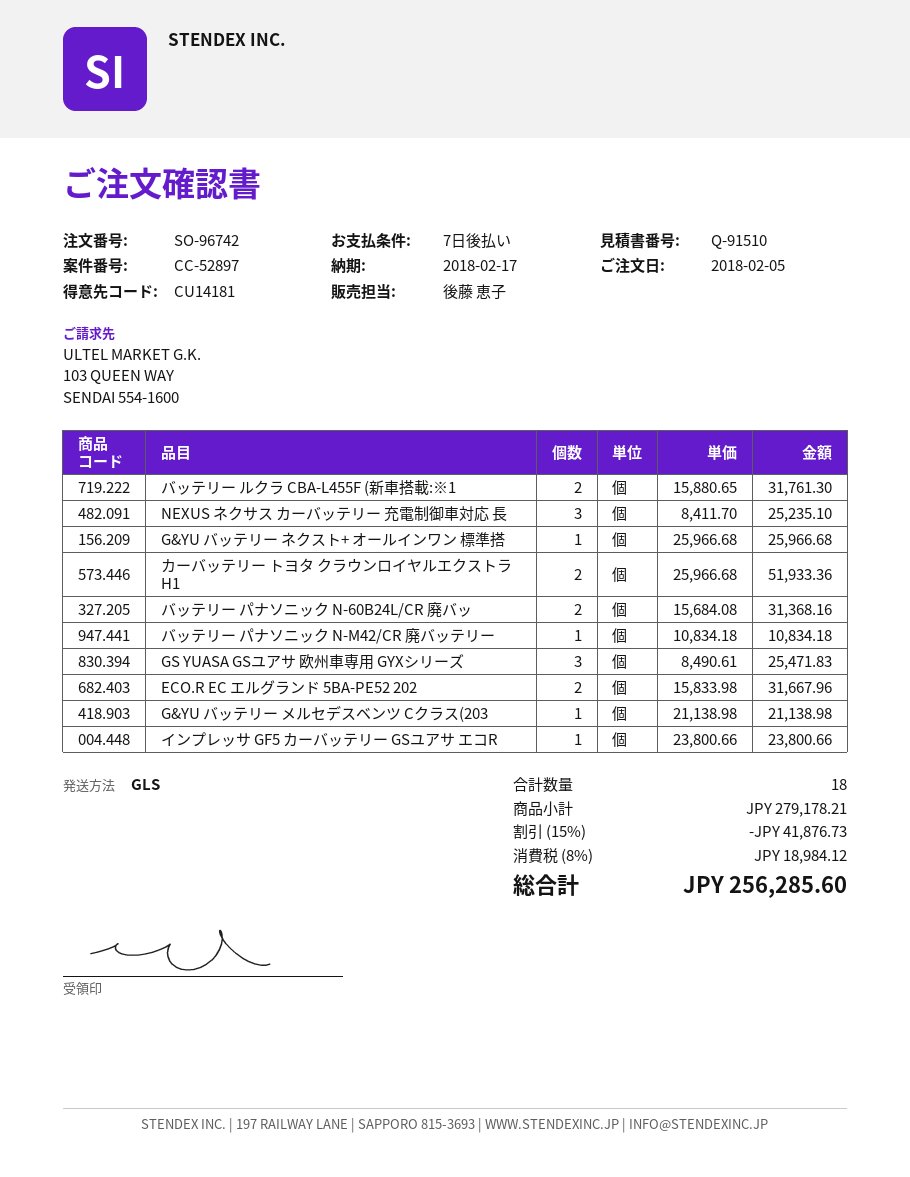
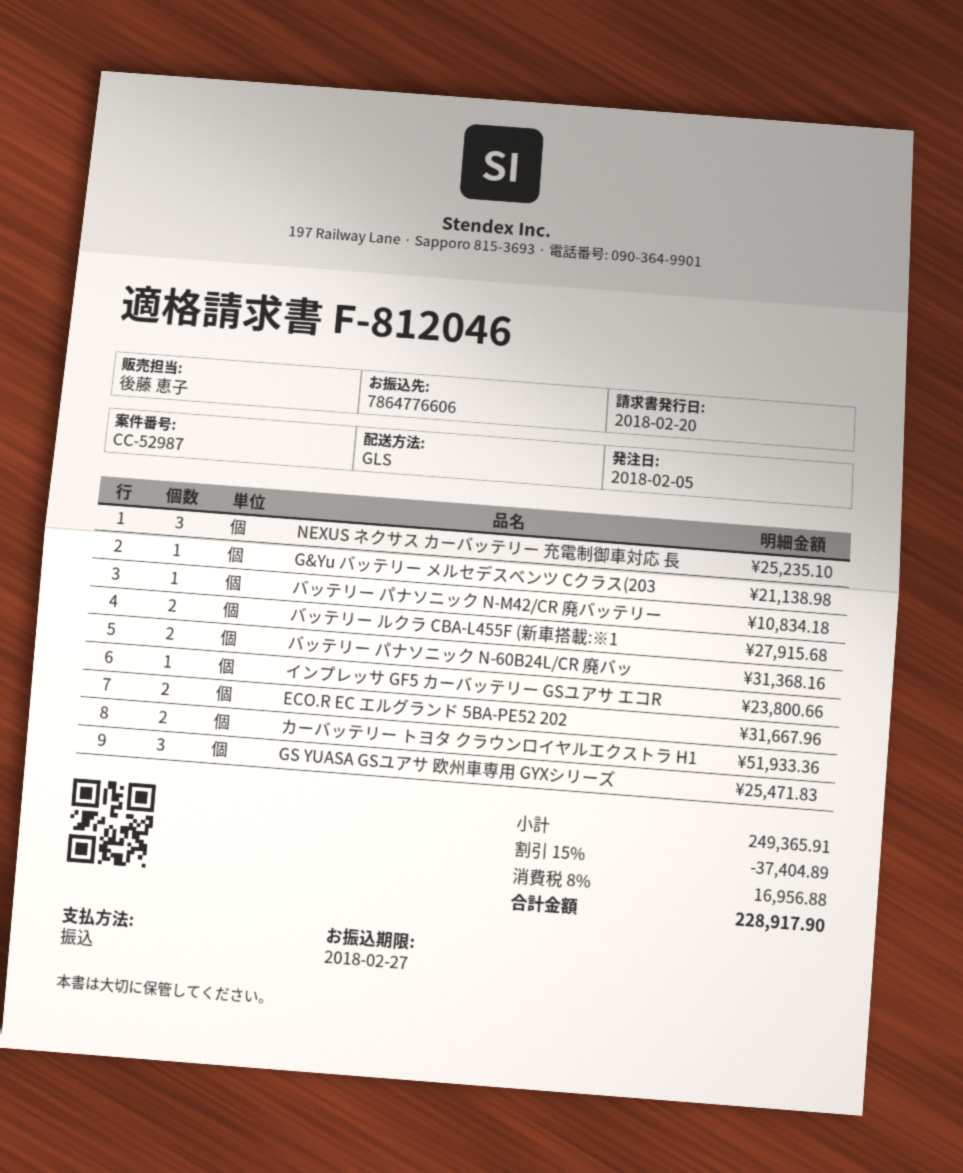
reference: CC-52897 -> CC-52987
バッテリー ルクラ CBA-L455F (新車搭載:※1: 2 for 31761.30 -> 2 for 27915.68
G&YU バッテリー ネクスト+ オールインワン 標準搭: 1 for 25966.68 -> none
subtotal: 279178.21 -> 249365.91
discount: 15% = 41876.73 -> 15% = 37404.89
tax: 8% = 18984.12 -> 8% = 16956.88
total: 256285.60 -> 228917.90

